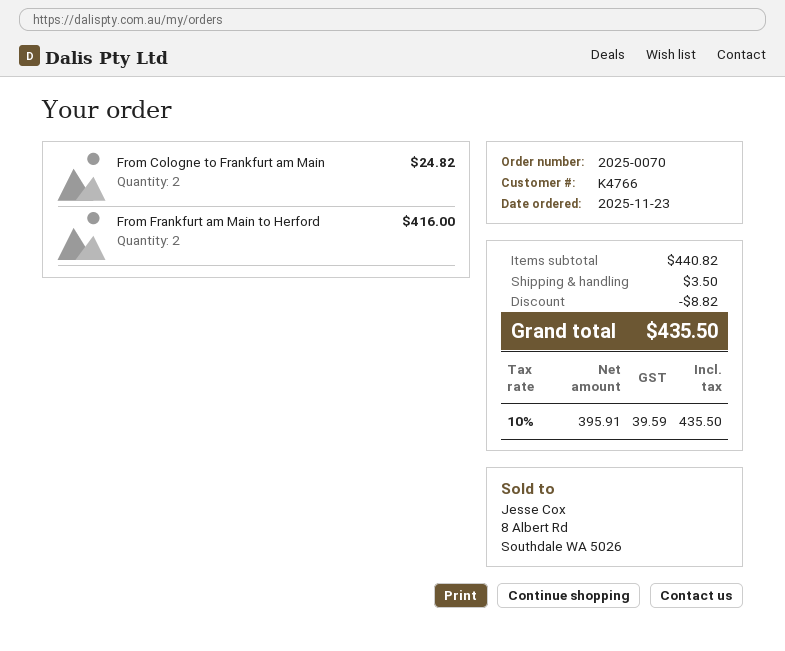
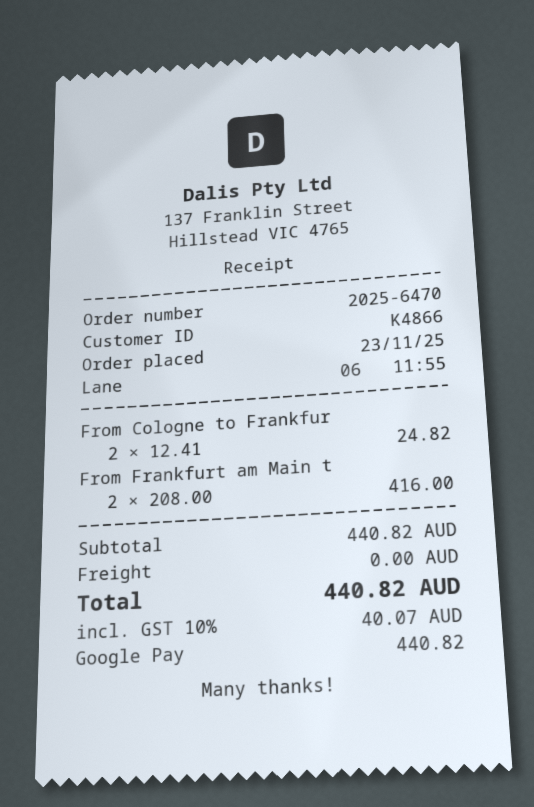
order number: 2025-0070 -> 2025-6470
customer number: K4766 -> K4866
discount: 8.82 -> none
shipping: 3.50 -> 0.00
tax: 10% = 39.59 -> 10% = 40.07
total: 435.50 -> 440.82

